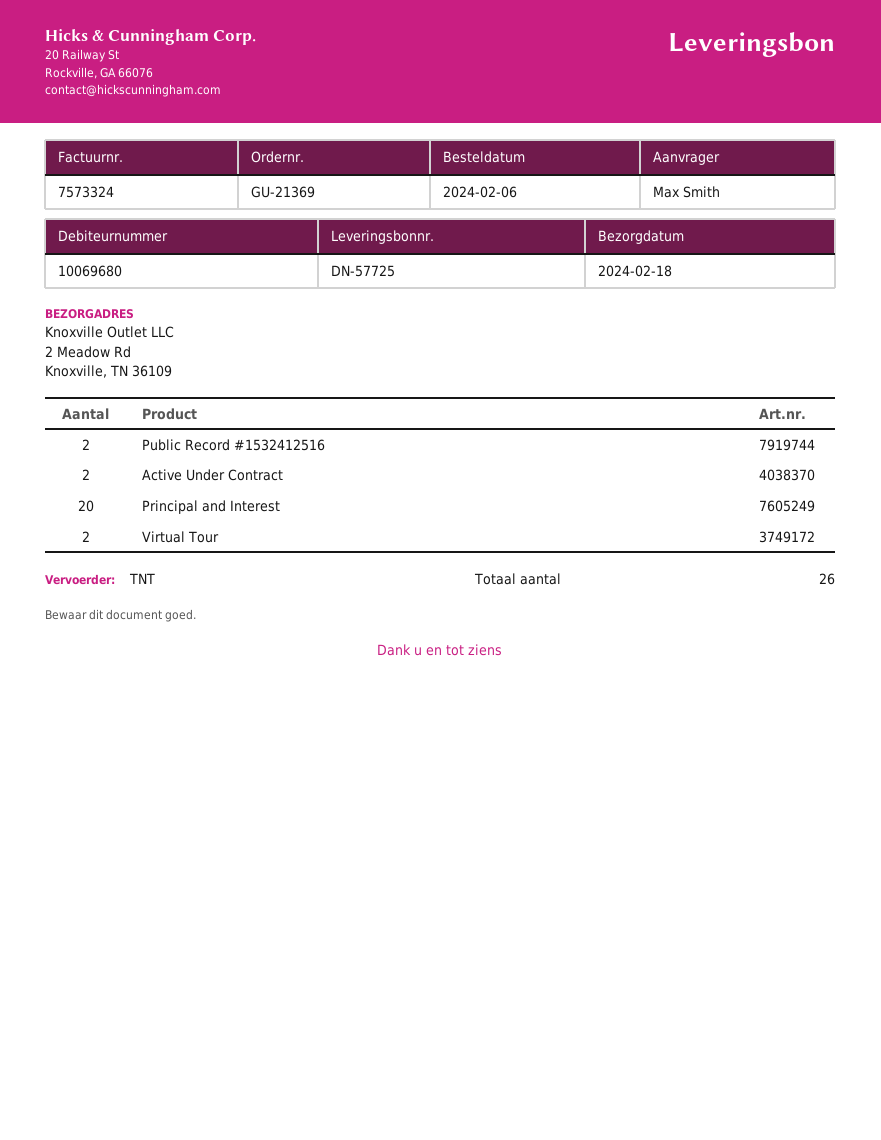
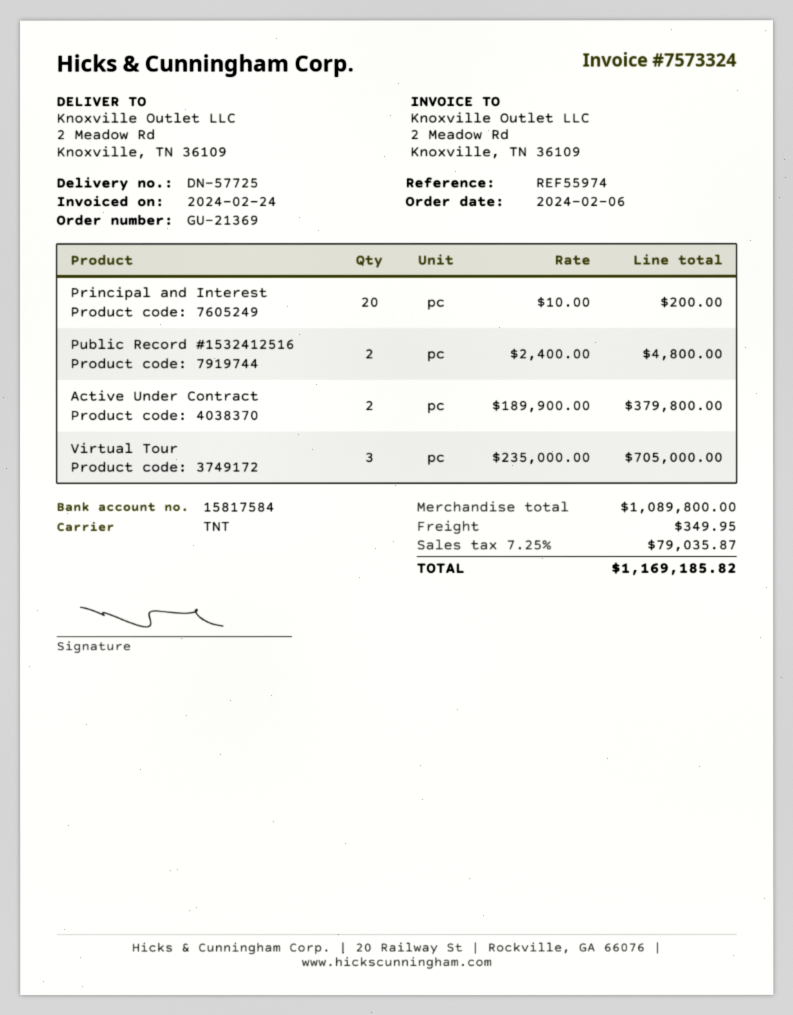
Virtual Tour: 2 -> 3

